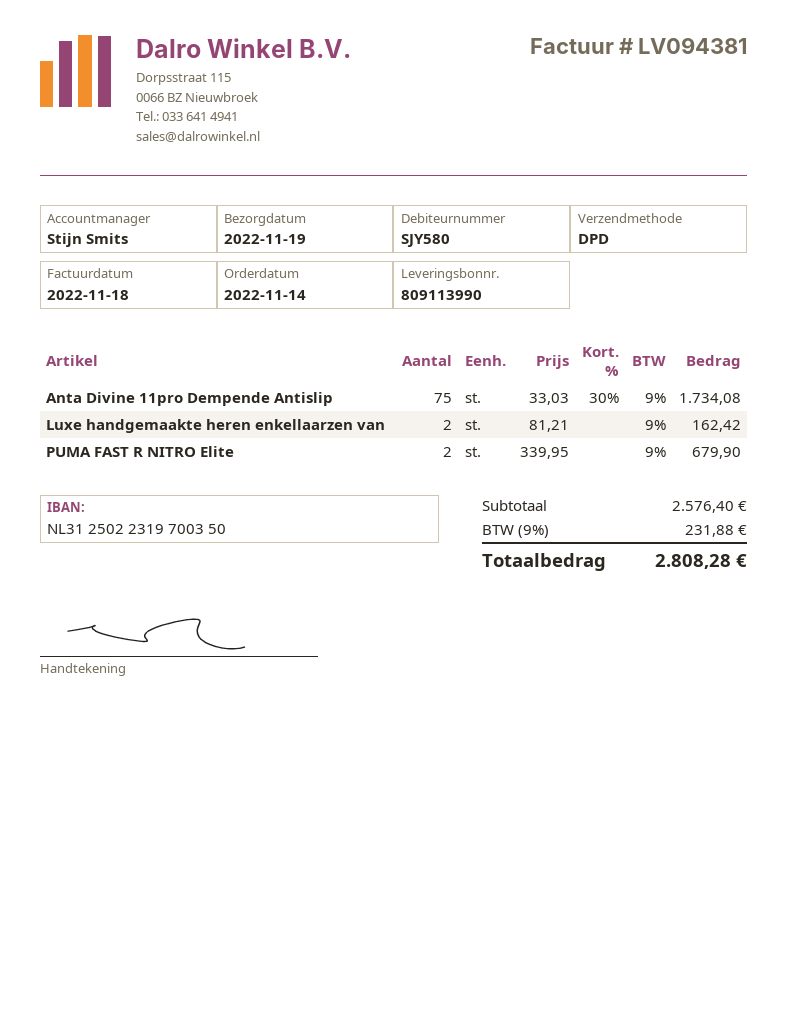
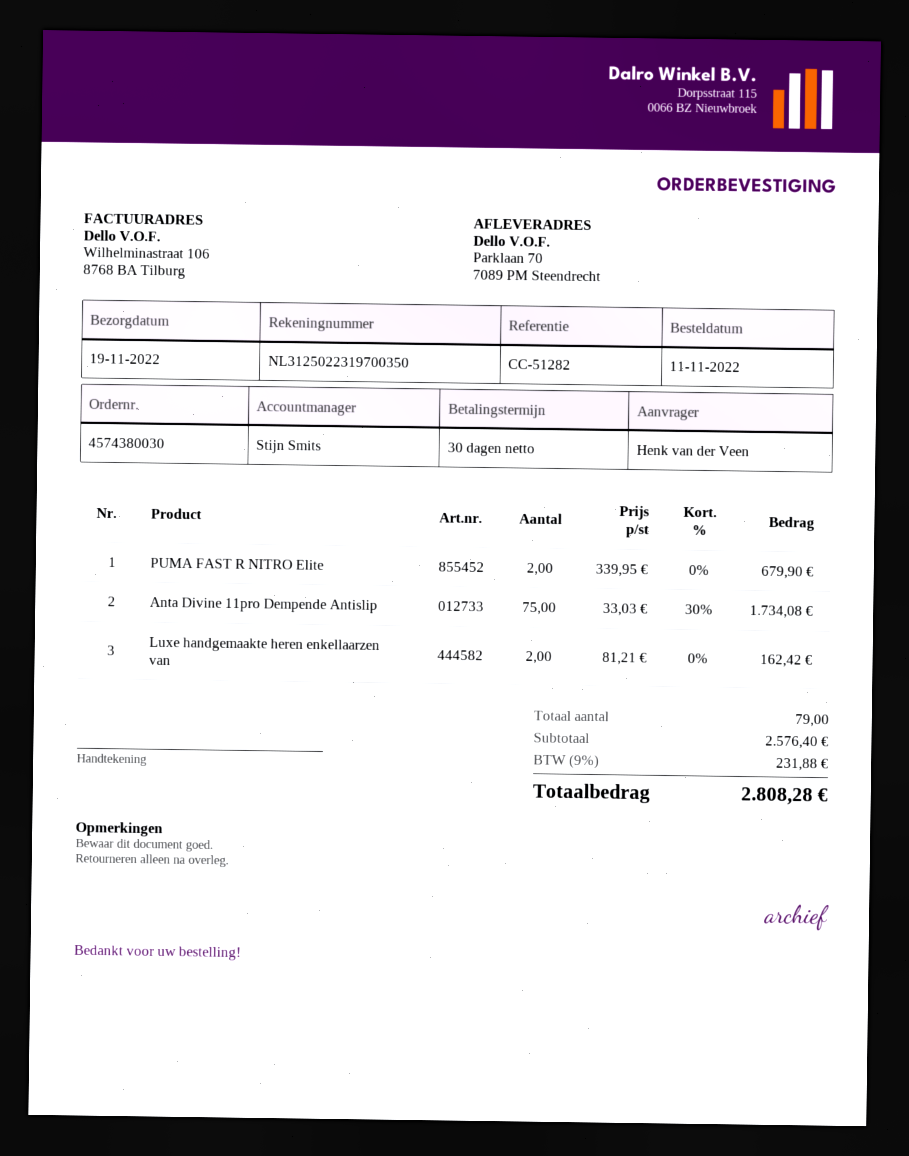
order date: 2022-11-14 -> 2022-11-11

